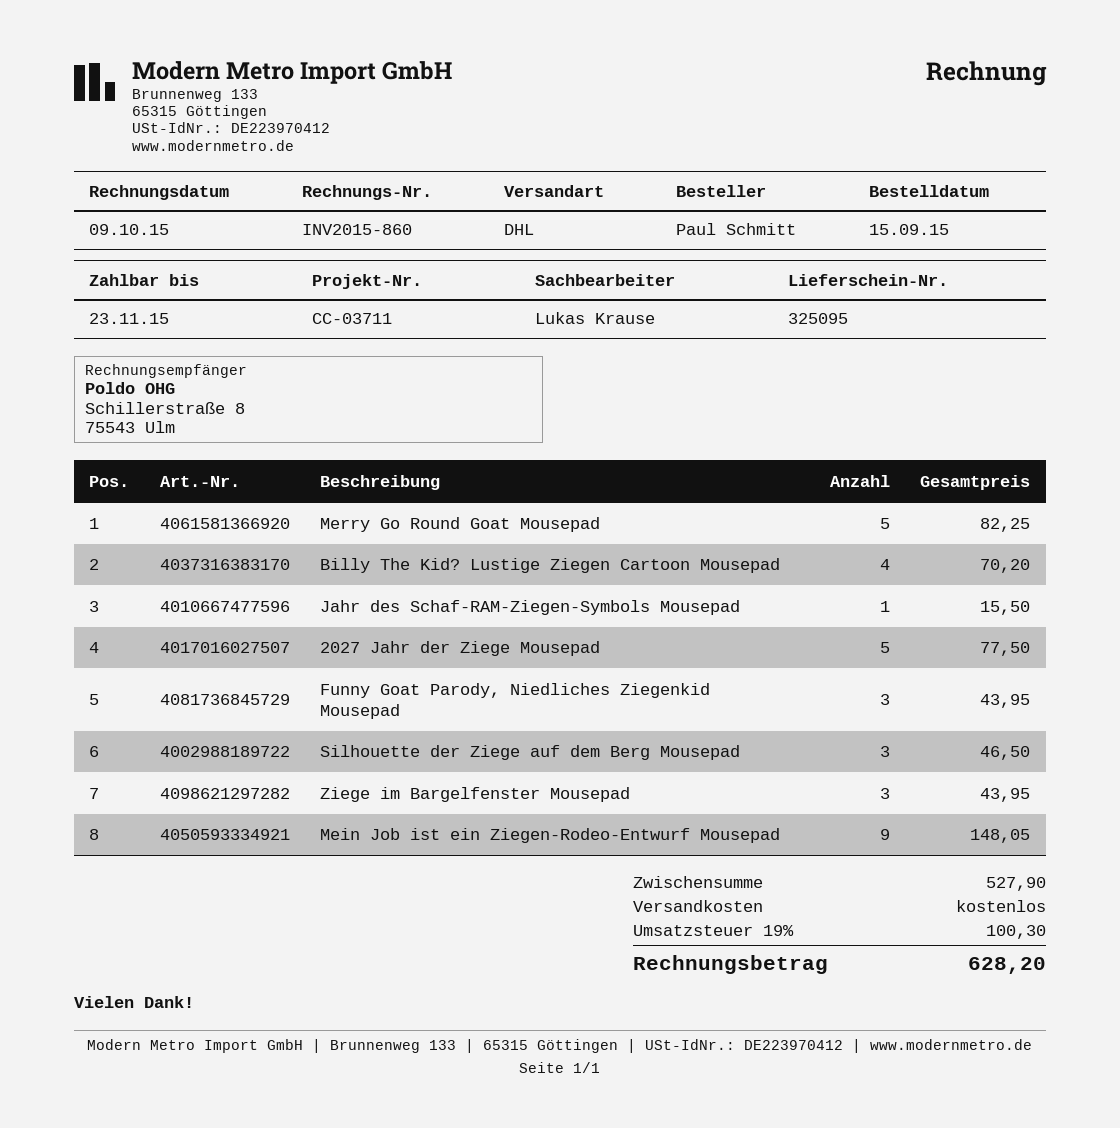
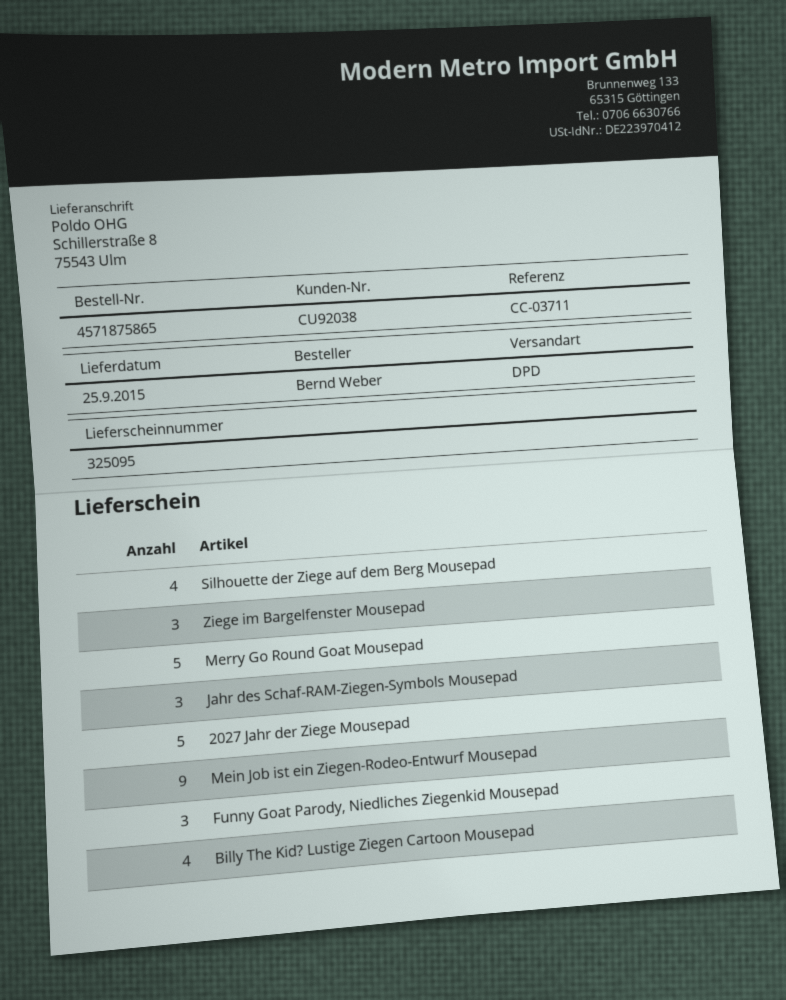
ordered by: Paul Schmitt -> Bernd Weber
shipping method: DHL -> DPD
Jahr des Schaf-RAM-Ziegen-Symbols Mousepad: 1 -> 3
Silhouette der Ziege auf dem Berg Mousepad: 3 -> 4

